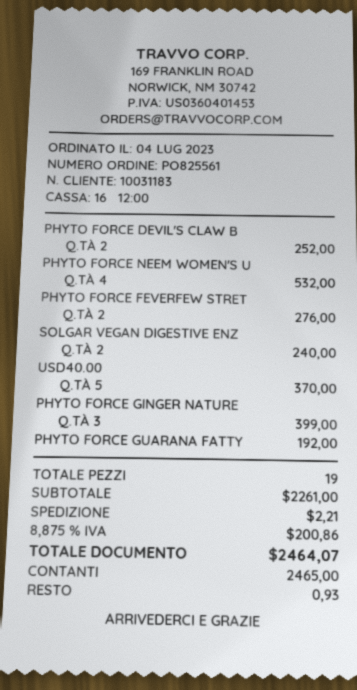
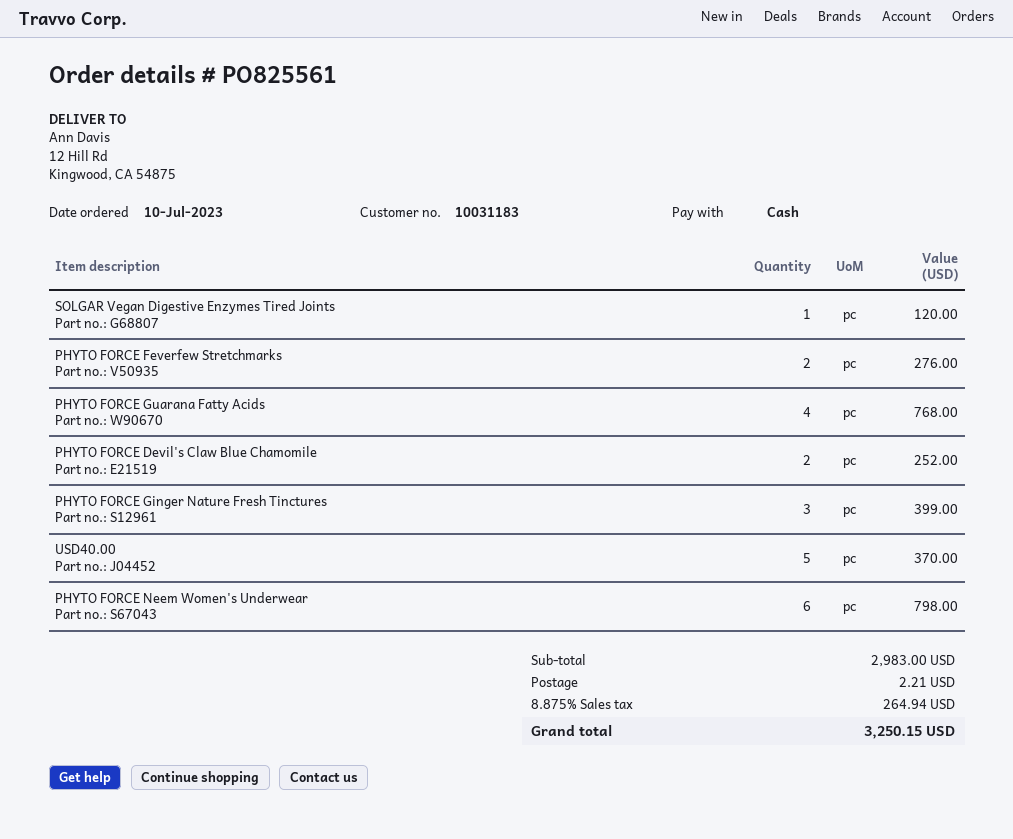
order date: 2023-07-04 -> 2023-07-10
PHYTO FORCE NEEM WOMEN'S U: 4 for 532.00 -> 6 for 798.00
SOLGAR VEGAN DIGESTIVE ENZ: 2 for 240.00 -> 1 for 120.00
PHYTO FORCE GUARANA FATTY: 1 for 192.00 -> 4 for 768.00
subtotal: 2261.00 -> 2983.00
tax: 8.875% = 200.86 -> 8.875% = 264.94
total: 2464.07 -> 3250.15

